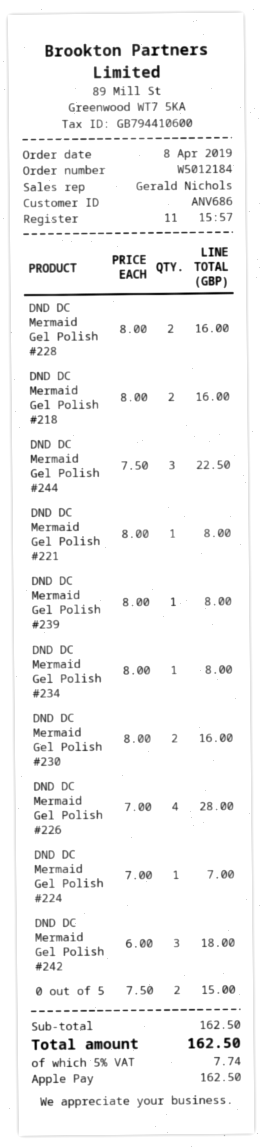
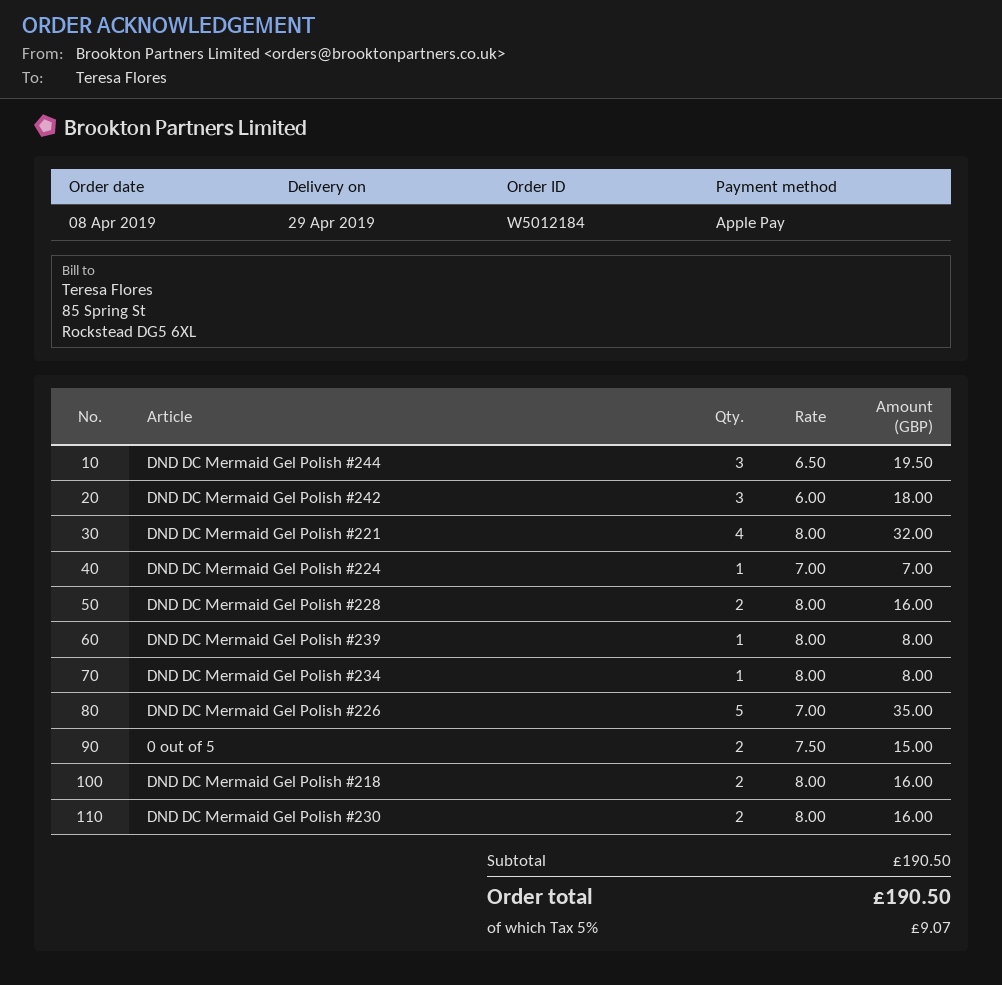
DND DC Mermaid Gel Polish #244: 3 x 7.50 = 22.50 -> 3 x 6.50 = 19.50
DND DC Mermaid Gel Polish #221: 1 x 8.00 = 8.00 -> 4 x 8.00 = 32.00
DND DC Mermaid Gel Polish #226: 4 x 7.00 = 28.00 -> 5 x 7.00 = 35.00
subtotal: 162.50 -> 190.50
tax: 5% = 7.74 -> 5% = 9.07
total: 162.50 -> 190.50

